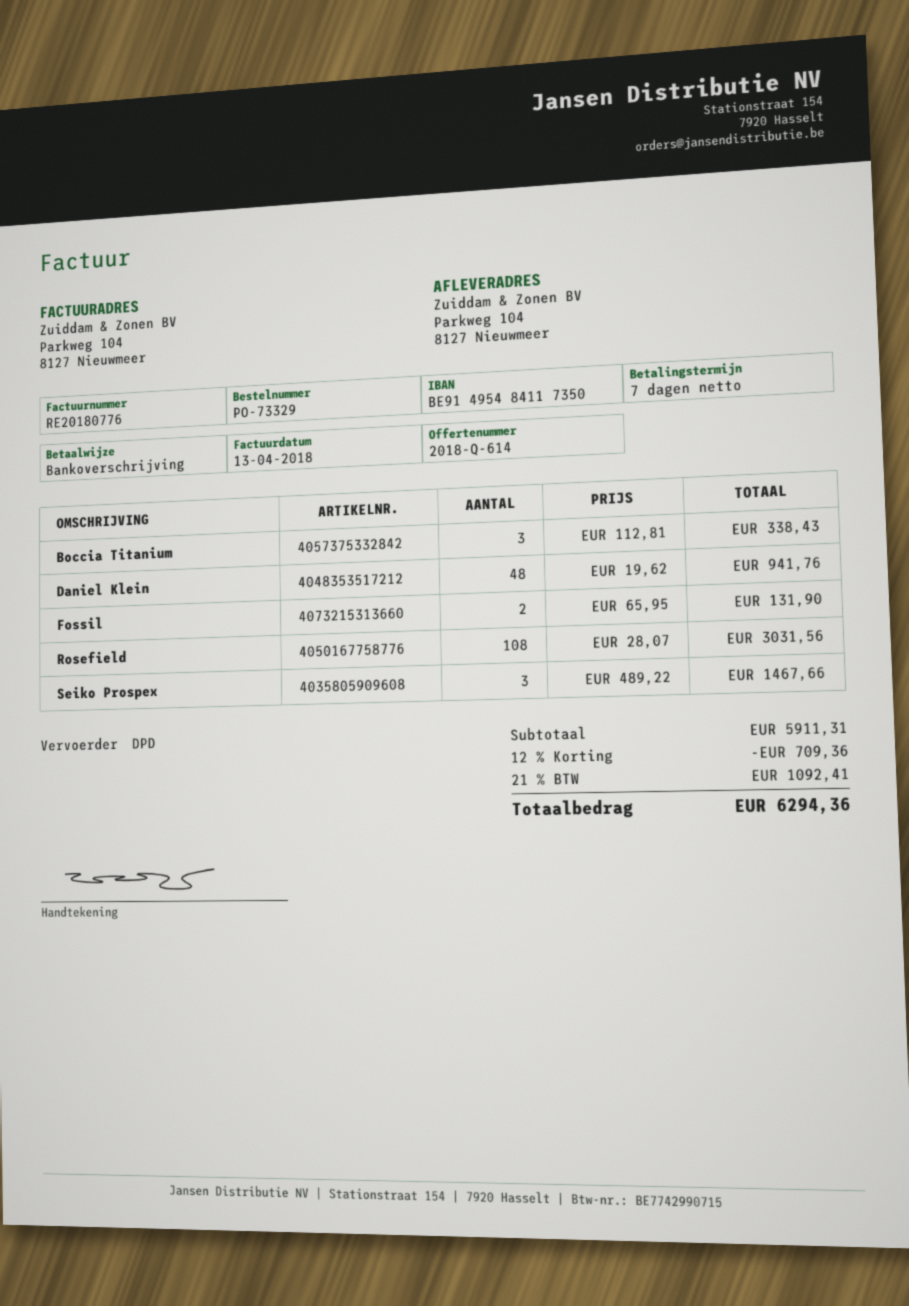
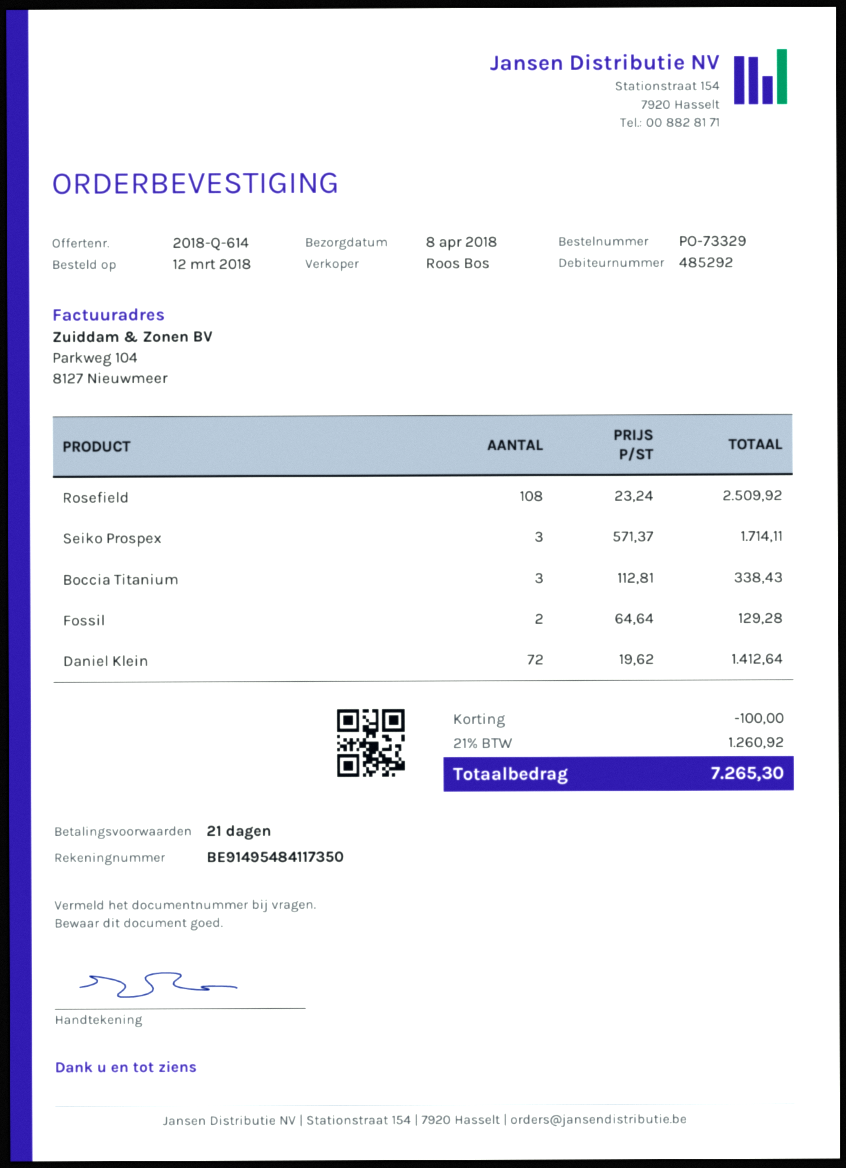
payment terms: 7 days -> 21 days
Daniel Klein: 48 x 19.62 = 941.76 -> 72 x 19.62 = 1412.64
Fossil: 2 x 65.95 = 131.90 -> 2 x 64.64 = 129.28
Rosefield: 108 x 28.07 = 3031.56 -> 108 x 23.24 = 2509.92
Seiko Prospex: 3 x 489.22 = 1467.66 -> 3 x 571.37 = 1714.11
discount: 709.36 -> 100.00
tax: 21% = 1092.41 -> 21% = 1260.92
total: 6294.36 -> 7265.30

